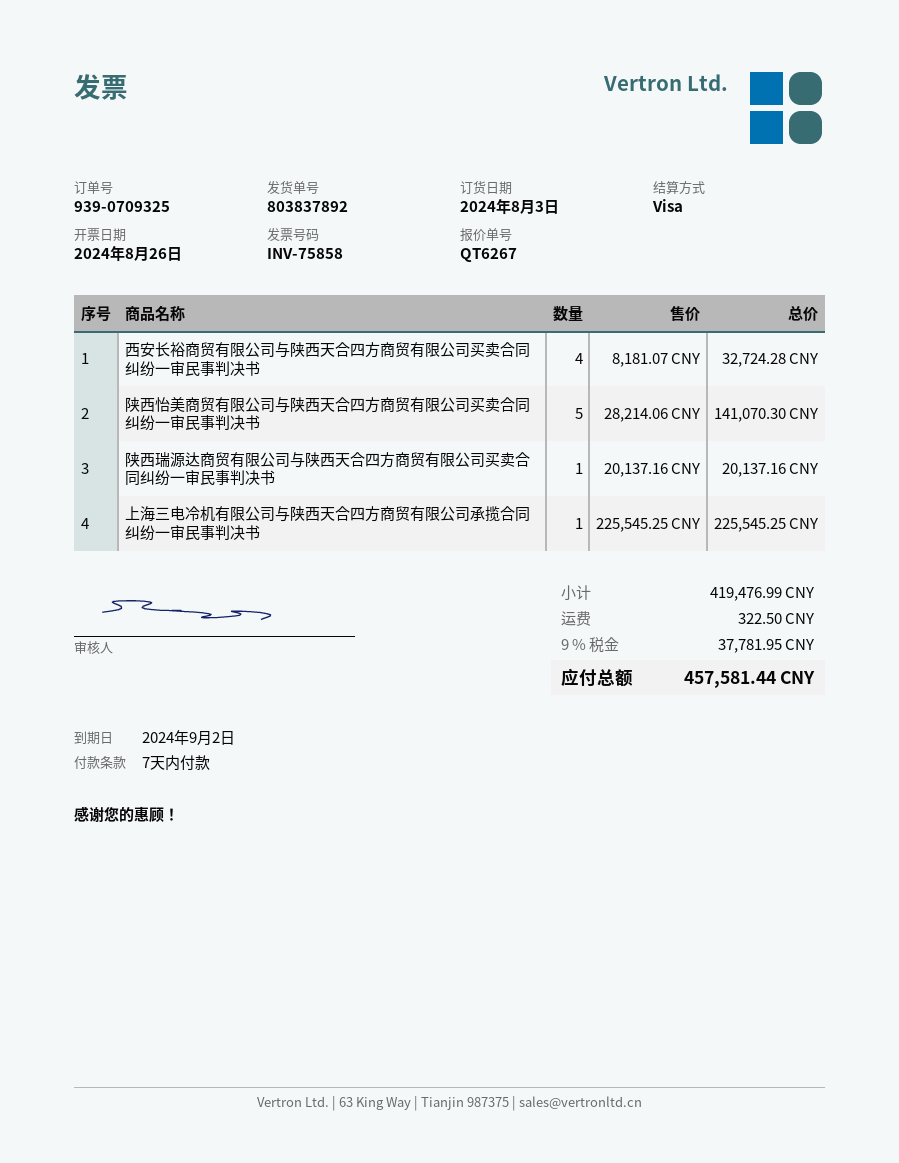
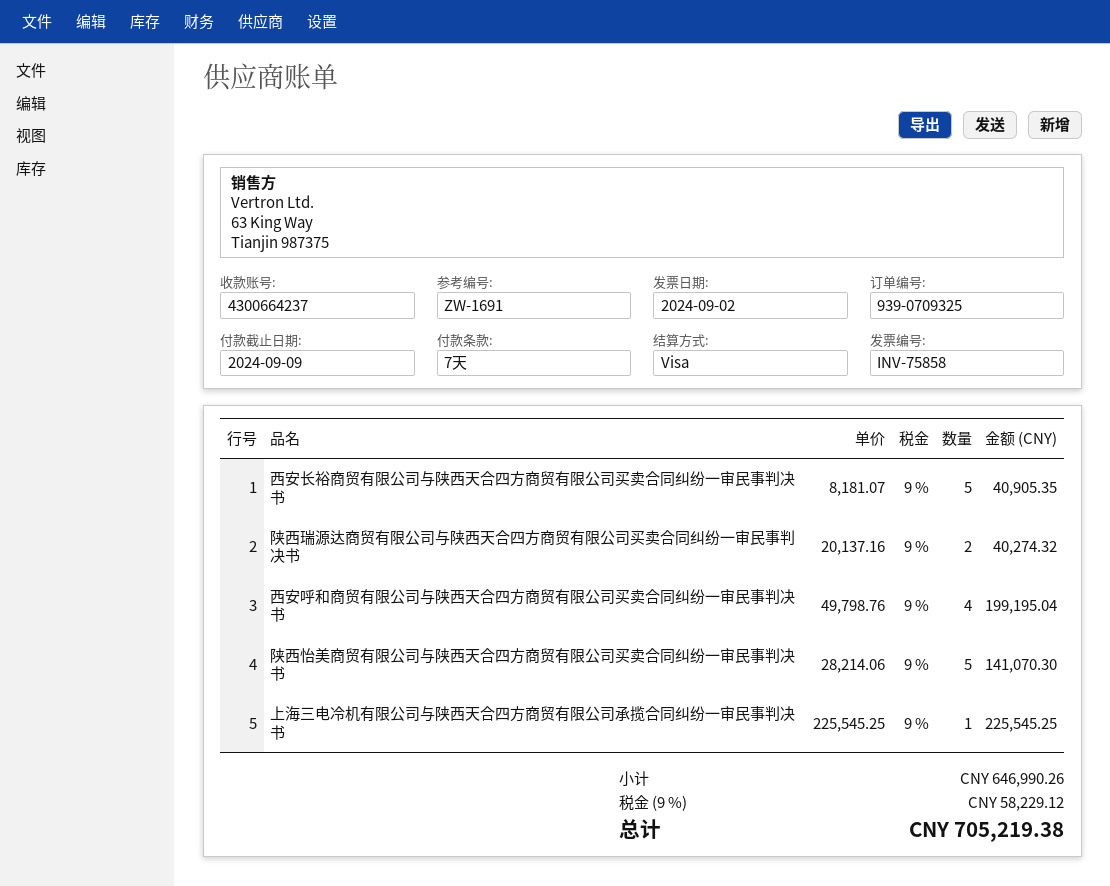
invoice date: 2024-08-26 -> 2024-09-02
due date: 2024-09-02 -> 2024-09-09
西安长裕商贸有限公司与陕西天合四方商贸有限公司买卖合同纠纷一审民事判决书: 4 x 8181.07 = 32724.28 -> 5 x 8181.07 = 40905.35
陕西瑞源达商贸有限公司与陕西天合四方商贸有限公司买卖合同纠纷一审民事判决书: 1 x 20137.16 = 20137.16 -> 2 x 20137.16 = 40274.32
西安呼和商贸有限公司与陕西天合四方商贸有限公司买卖合同纠纷一审民事判决书: none -> 4 x 49798.76 = 199195.04
subtotal: 419476.99 -> 646990.26
shipping: 322.50 -> none
tax: 9% = 37781.95 -> 9% = 58229.12
total: 457581.44 -> 705219.38

